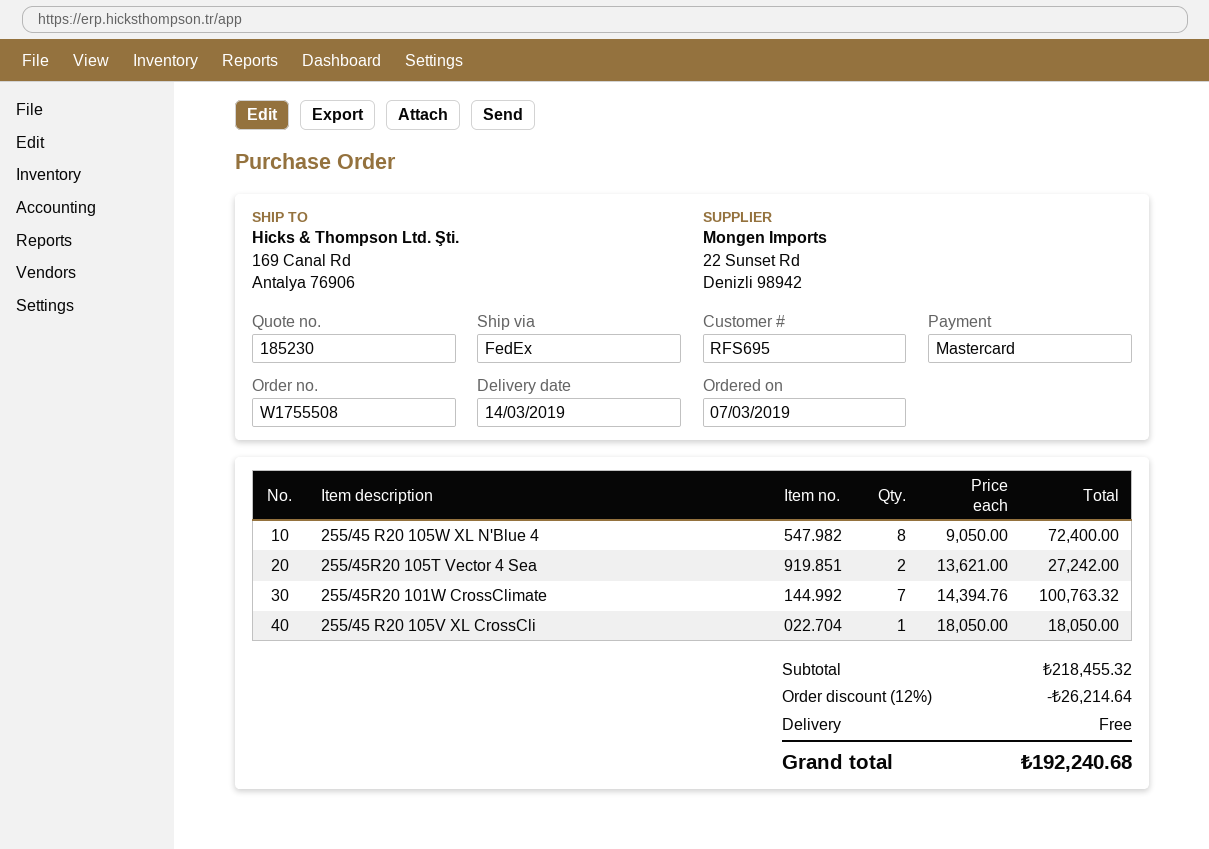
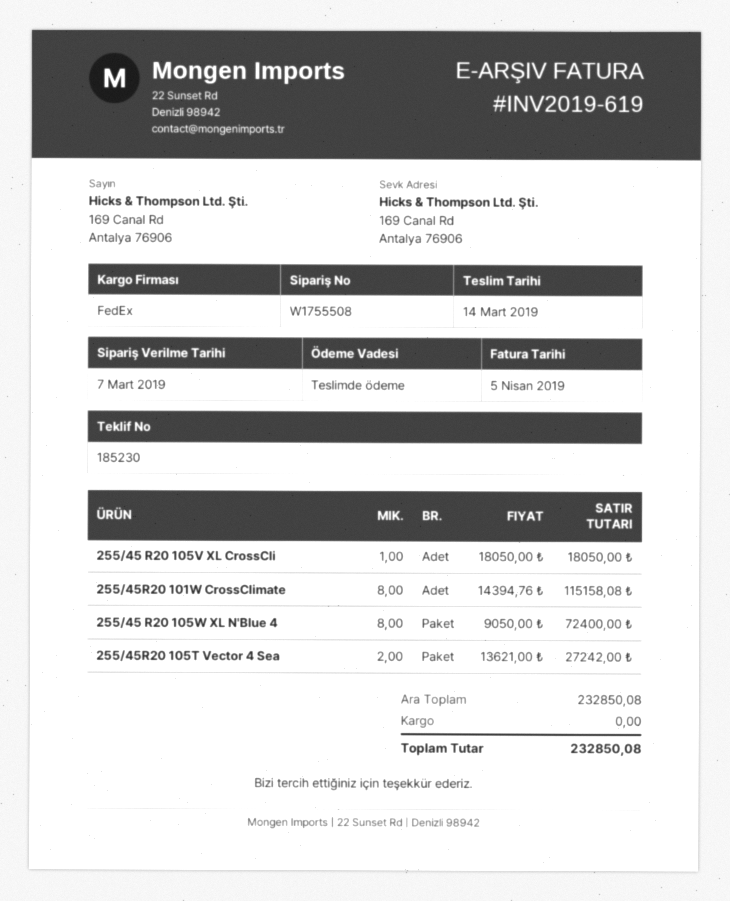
255/45R20 101W CrossClimate: 7 x 14394.76 = 100763.32 -> 8 x 14394.76 = 115158.08
subtotal: 218455.32 -> 232850.08
discount: 12% = 26214.64 -> none
total: 192240.68 -> 232850.08

